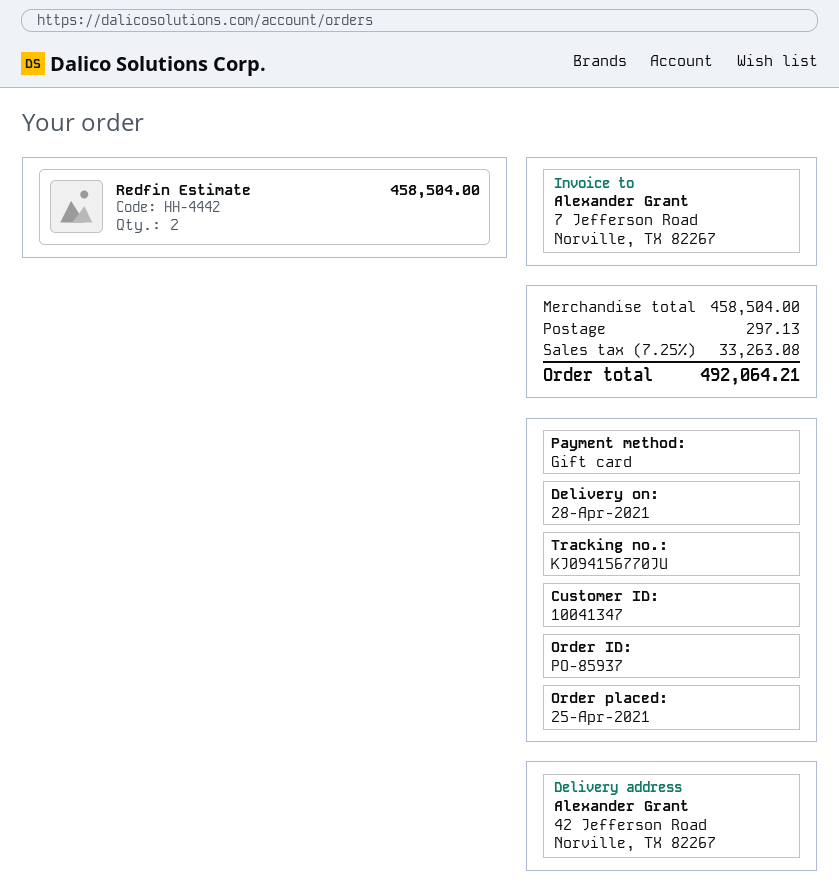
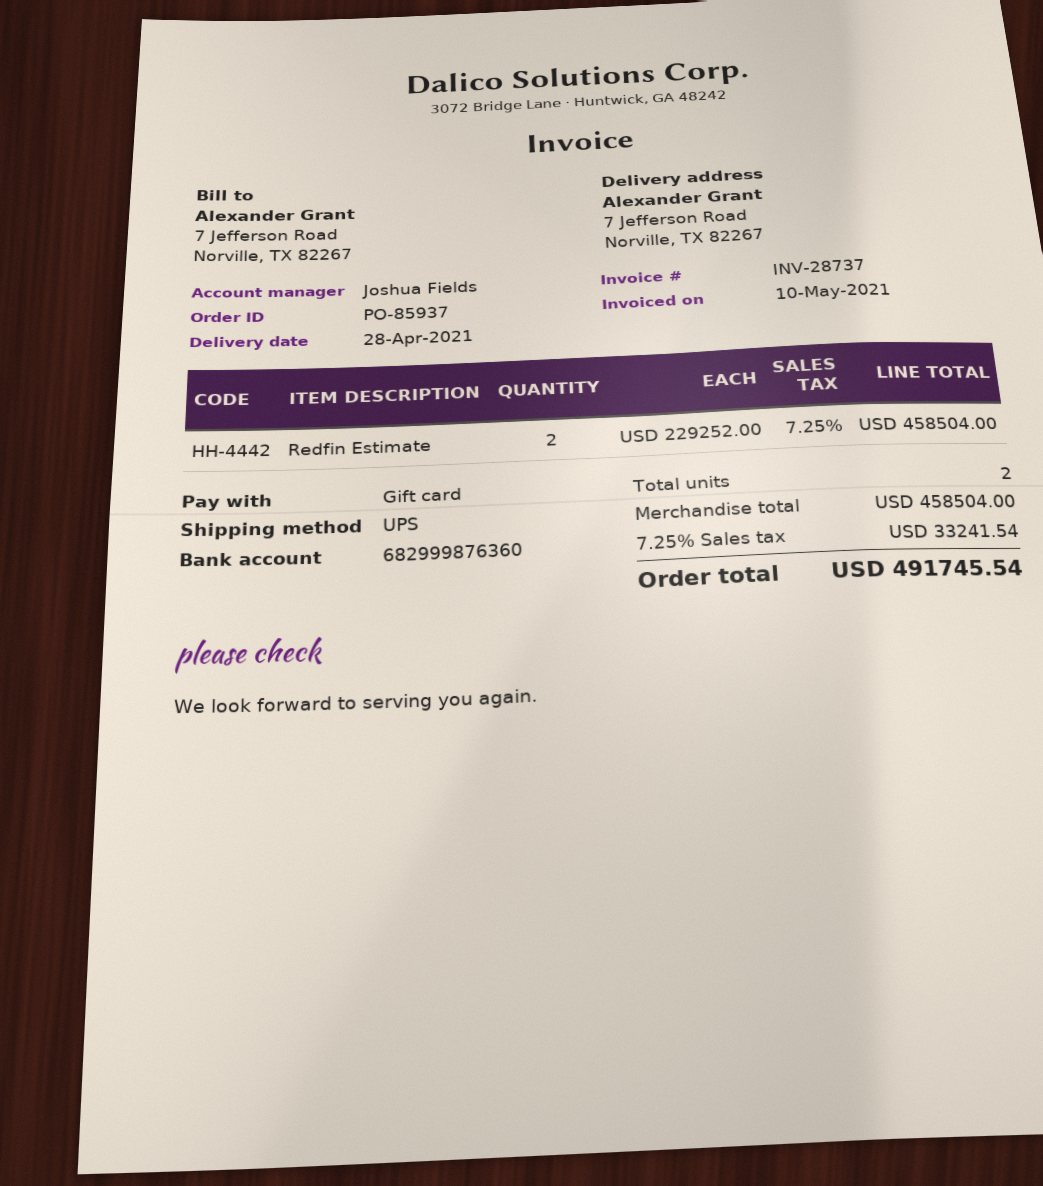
ship to: 42 Jefferson Road, Norville, TX 82267 -> 7 Jefferson Road, Norville, TX 82267
shipping: 297.13 -> none
tax: 7.25% = 33263.08 -> 7.25% = 33241.54
total: 492064.21 -> 491745.54

